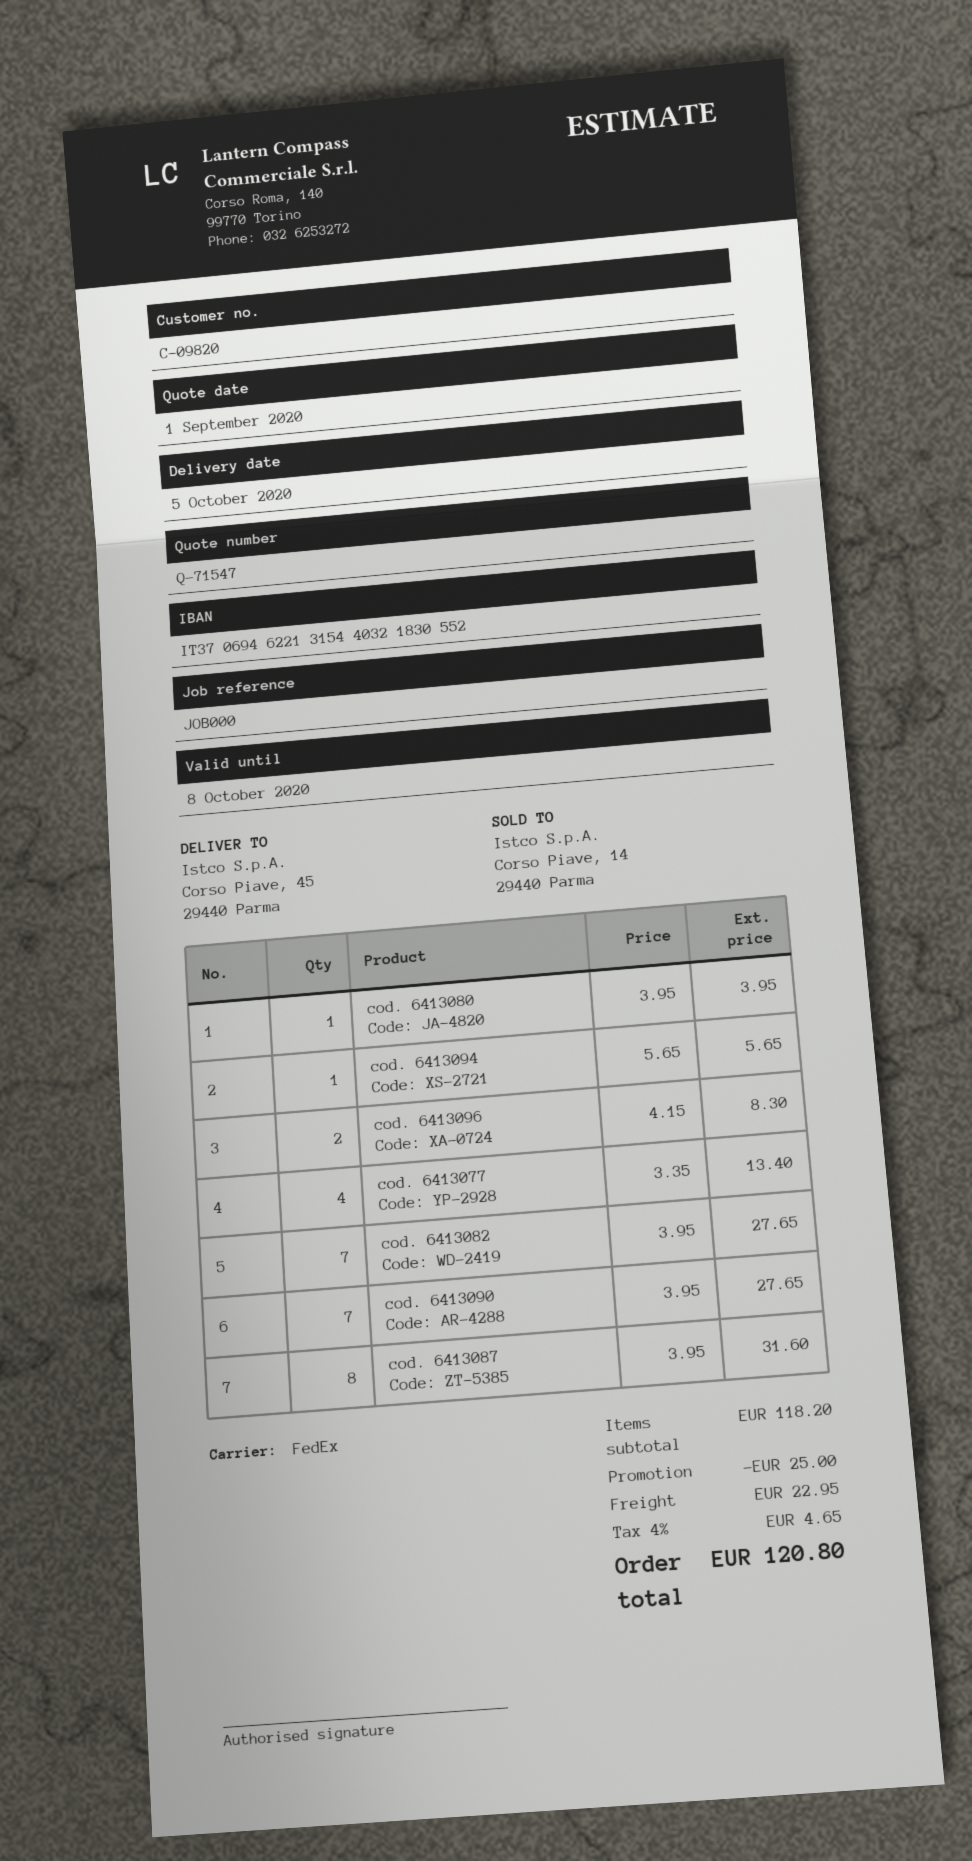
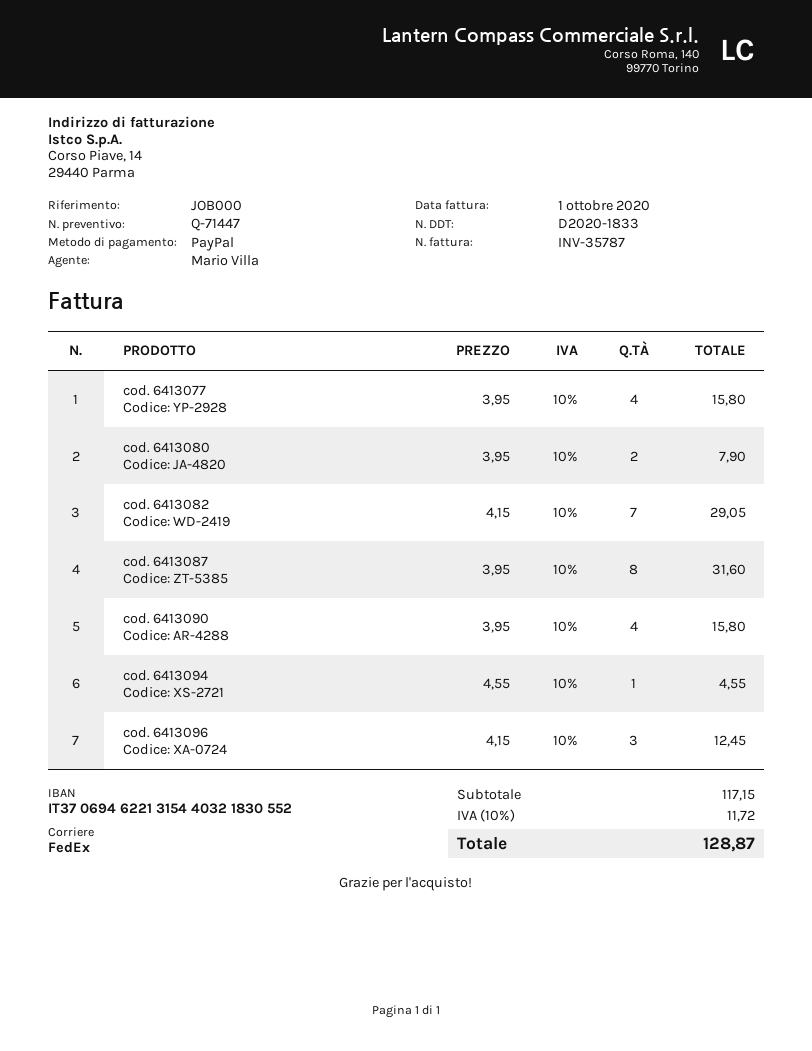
quote number: Q-71547 -> Q-71447
cod. 6413080: 1 x 3.95 = 3.95 -> 2 x 3.95 = 7.90
cod. 6413094: 1 x 5.65 = 5.65 -> 1 x 4.55 = 4.55
cod. 6413096: 2 x 4.15 = 8.30 -> 3 x 4.15 = 12.45
cod. 6413077: 4 x 3.35 = 13.40 -> 4 x 3.95 = 15.80
cod. 6413082: 7 x 3.95 = 27.65 -> 7 x 4.15 = 29.05
cod. 6413090: 7 x 3.95 = 27.65 -> 4 x 3.95 = 15.80
subtotal: 118.20 -> 117.15
discount: 25.00 -> none
shipping: 22.95 -> none
tax: 4% = 4.65 -> 10% = 11.72
total: 120.80 -> 128.87

